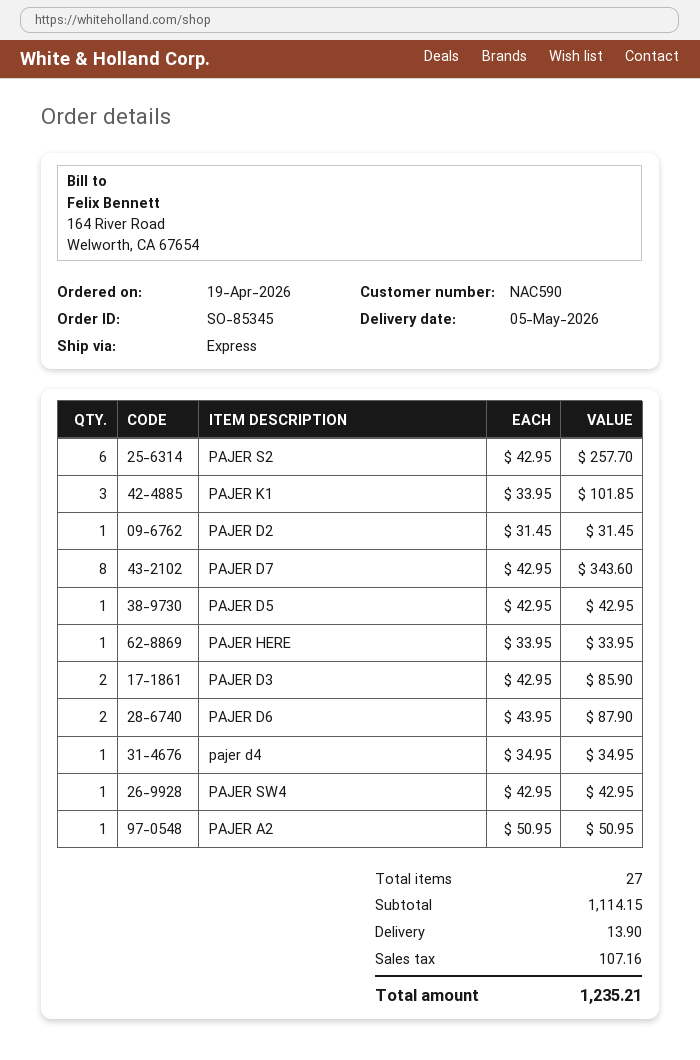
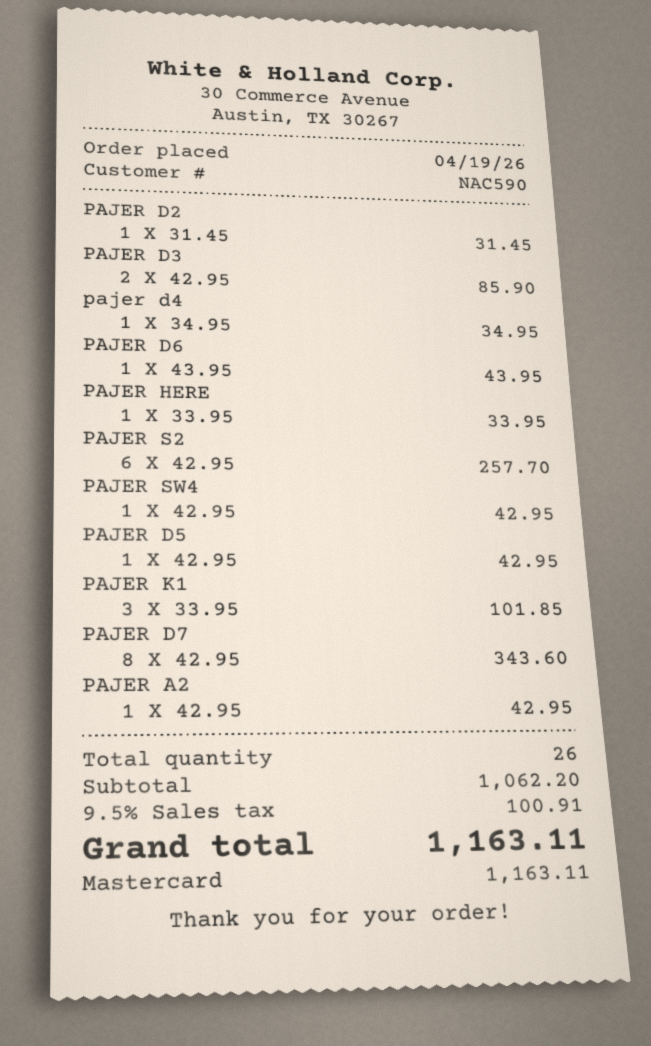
PAJER D6: 2 x 43.95 = 87.90 -> 1 x 43.95 = 43.95
PAJER A2: 1 x 50.95 = 50.95 -> 1 x 42.95 = 42.95
total quantity: 27 -> 26
subtotal: 1114.15 -> 1062.20
shipping: 13.90 -> none
tax: 107.16 -> 100.91
total: 1235.21 -> 1163.11

